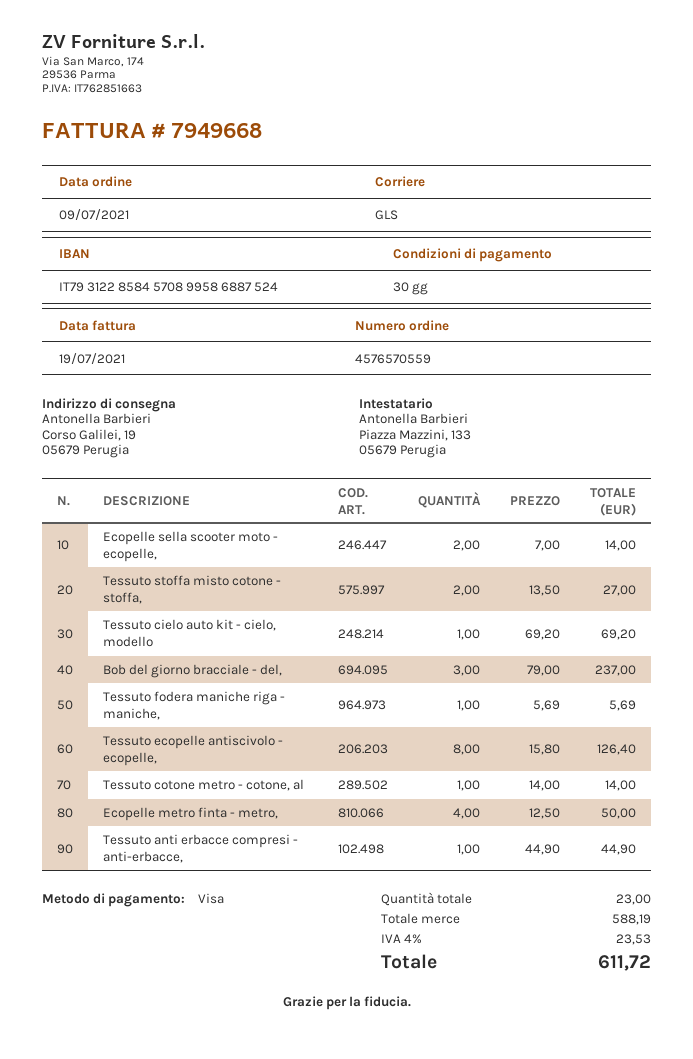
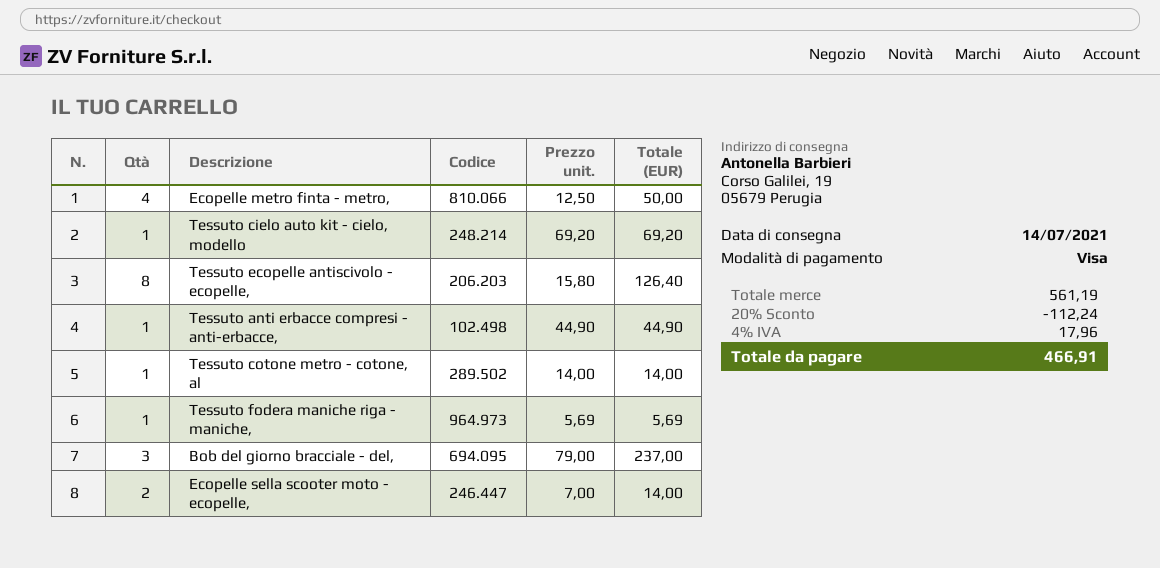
Tessuto stoffa misto cotone - stoffa,: 2 x 13.50 = 27.00 -> none
subtotal: 588.19 -> 561.19
discount: none -> 20% = 112.24
tax: 4% = 23.53 -> 4% = 17.96
total: 611.72 -> 466.91

